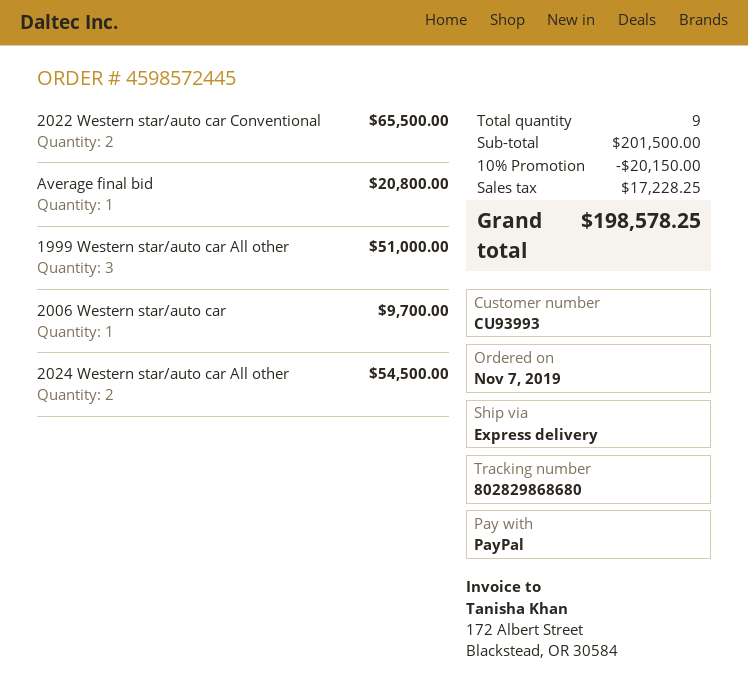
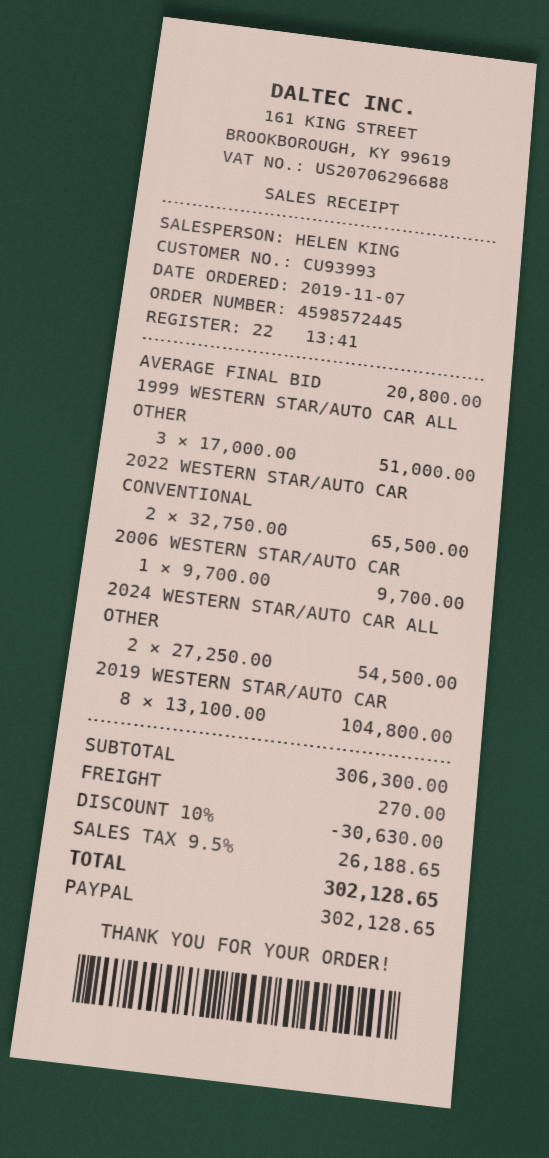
2019 WESTERN STAR/AUTO CAR: none -> 8 for 104800.00
subtotal: 201500.00 -> 306300.00
discount: 10% = 20150.00 -> 10% = 30630.00
shipping: none -> 270.00
tax: 17228.25 -> 26188.65
total: 198578.25 -> 302128.65

